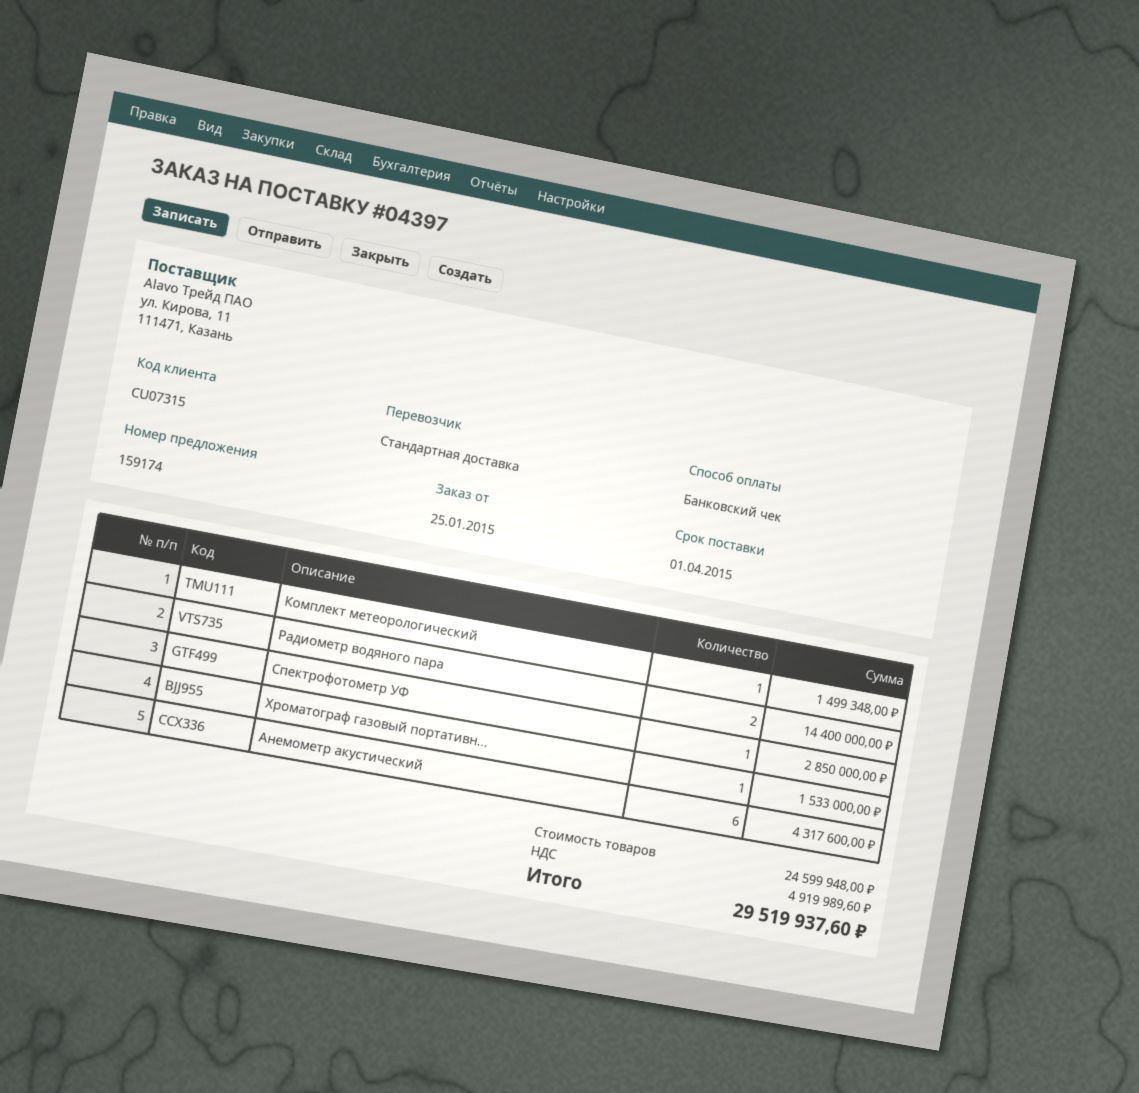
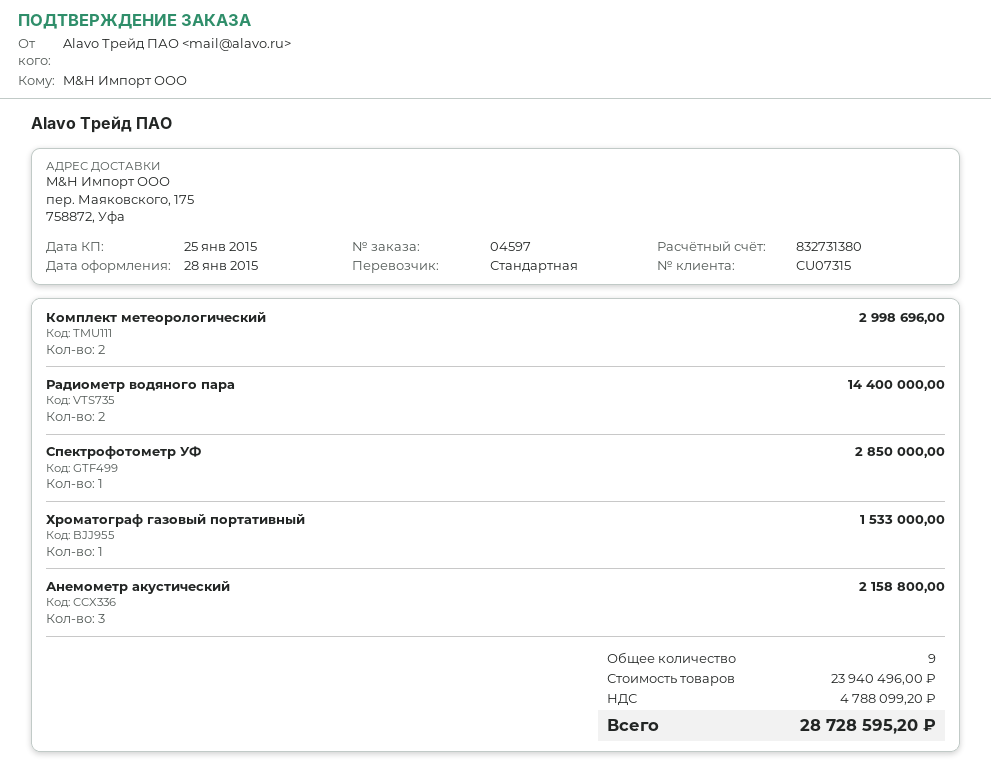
order number: 04397 -> 04597
order date: 2015-01-25 -> 2015-01-28
Комплект метеорологический: 1 for 1499348.00 -> 2 for 2998696.00
Анемометр акустический: 6 for 4317600.00 -> 3 for 2158800.00
subtotal: 24599948.00 -> 23940496.00
tax: 4919989.60 -> 4788099.20
total: 29519937.60 -> 28728595.20

